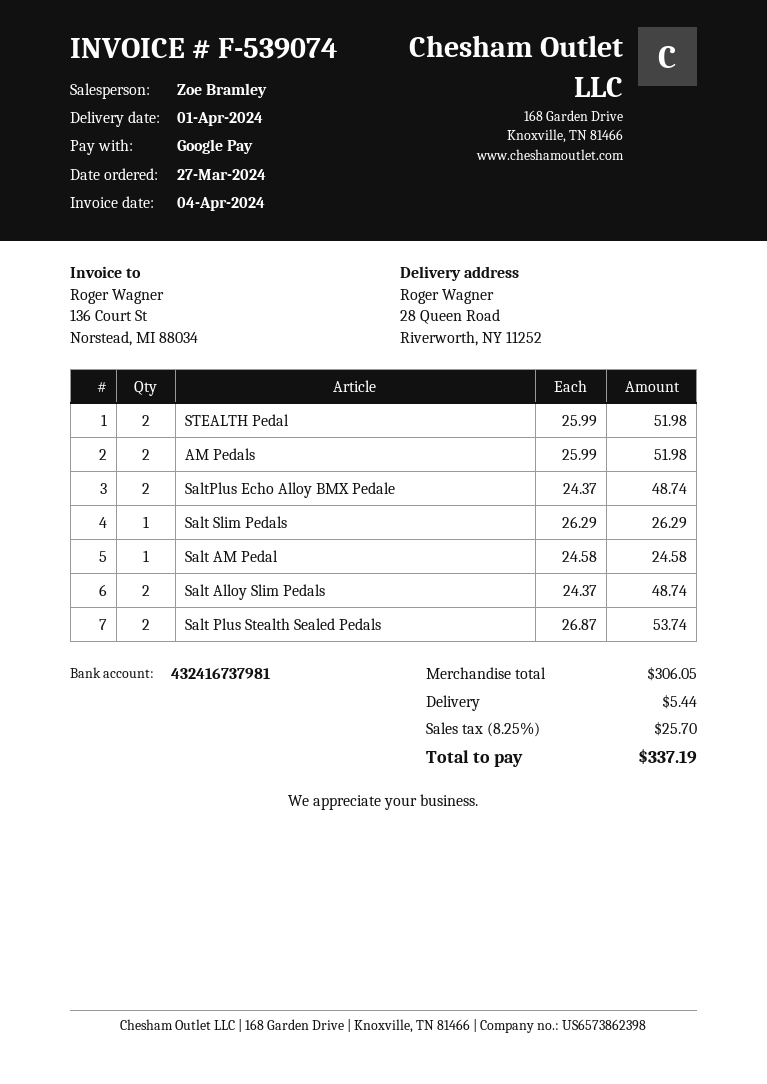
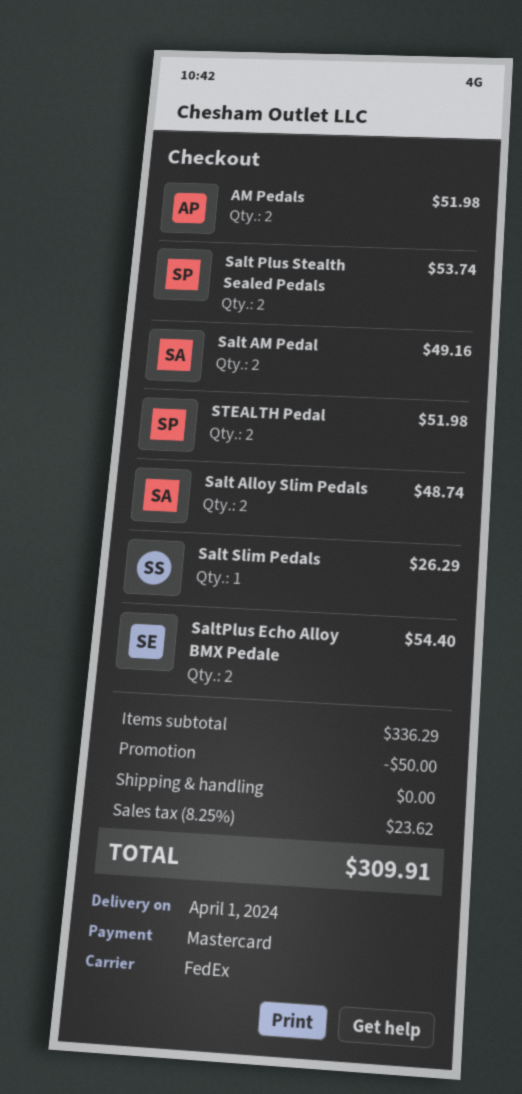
payment method: Google Pay -> Mastercard
SaltPlus Echo Alloy BMX Pedale: 2 for 48.74 -> 2 for 54.40
Salt AM Pedal: 1 for 24.58 -> 2 for 49.16
subtotal: 306.05 -> 336.29
discount: none -> 50.00
shipping: 5.44 -> 0.00
tax: 8.25% = 25.70 -> 8.25% = 23.62
total: 337.19 -> 309.91

